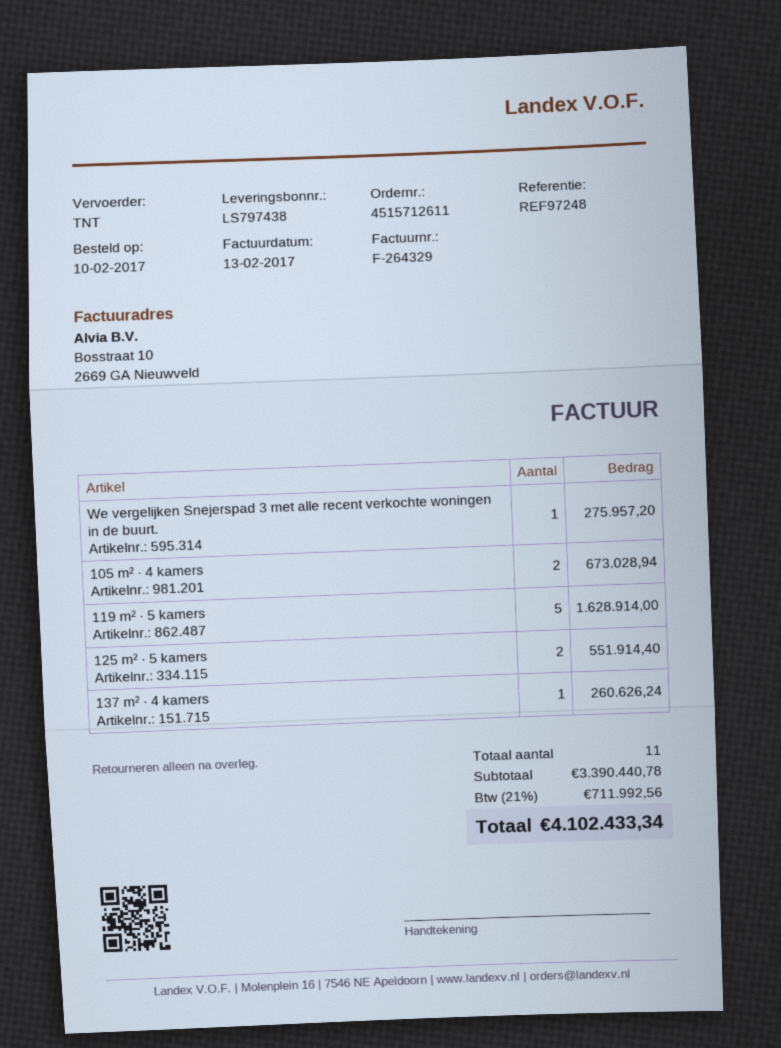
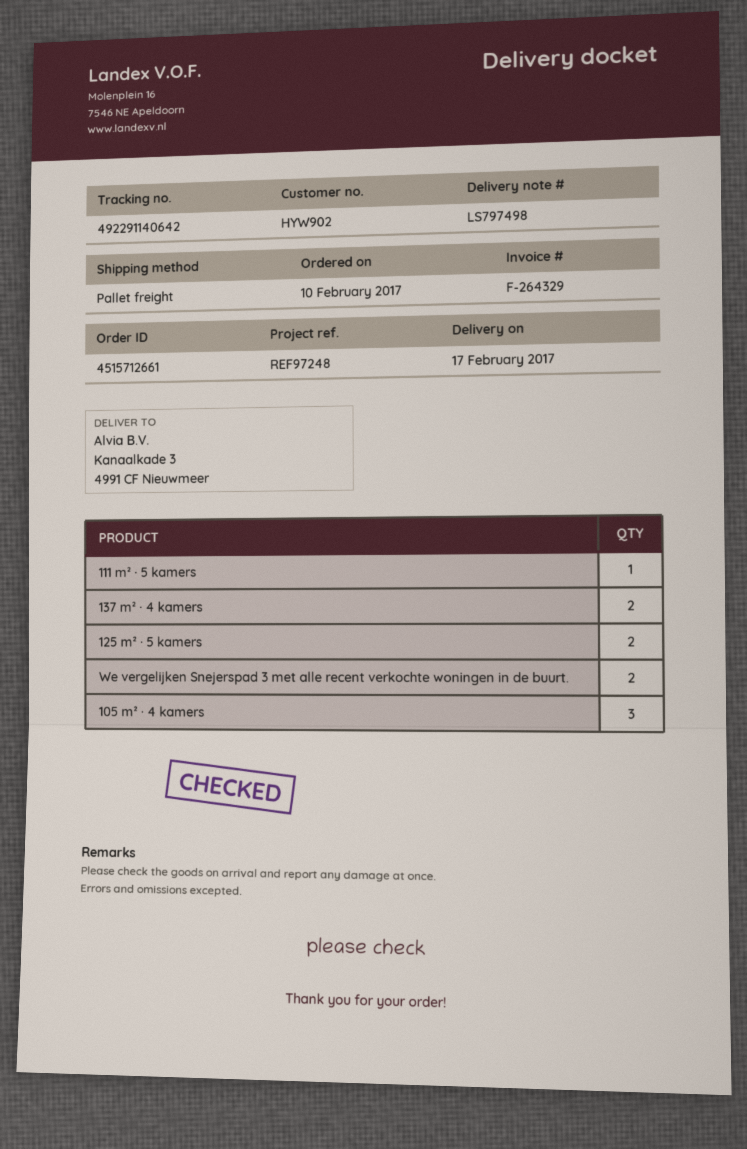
order number: 4515712611 -> 4515712661
delivery note number: LS797438 -> LS797498
shipping method: TNT -> pallet freight
We vergelijken Snejerspad 3 met alle recent verkochte woningen in de buurt.: 1 -> 2
105 m² · 4 kamers: 2 -> 3
119 m² · 5 kamers: 5 -> none
137 m² · 4 kamers: 1 -> 2
111 m² · 5 kamers: none -> 1

